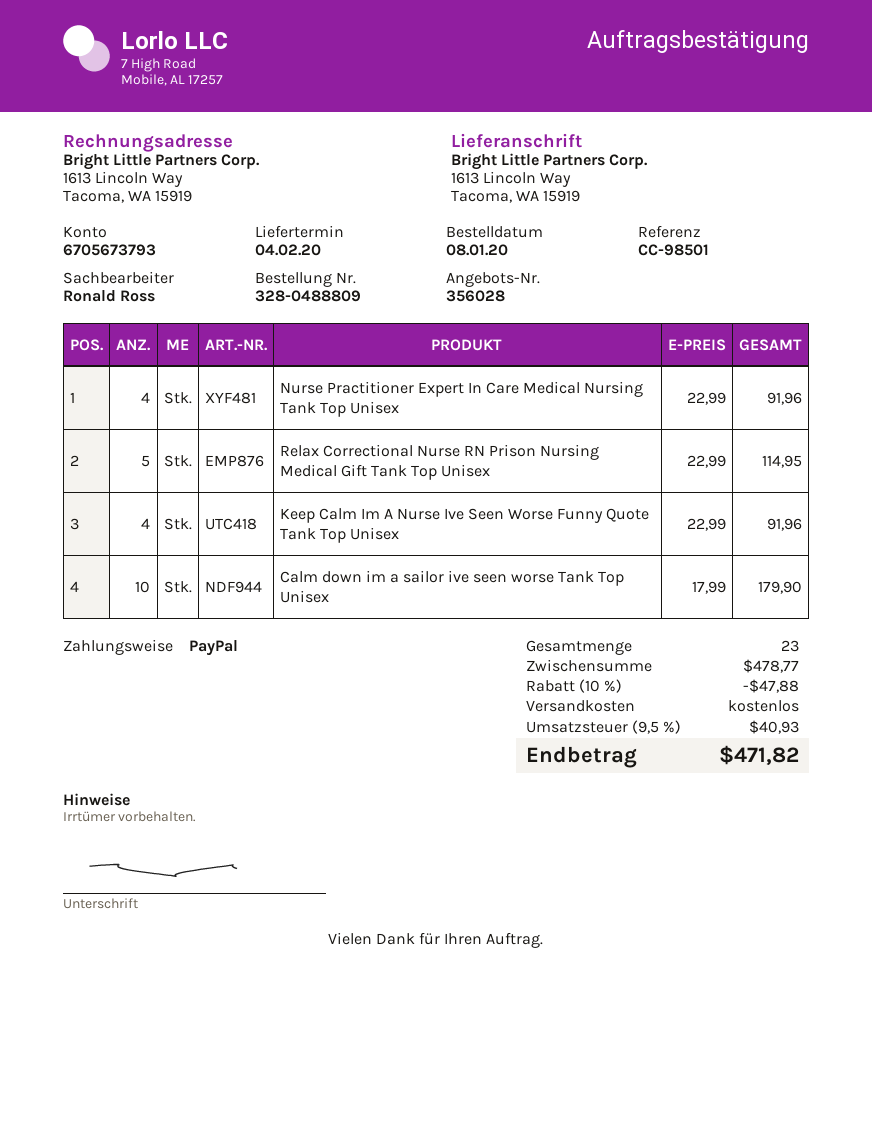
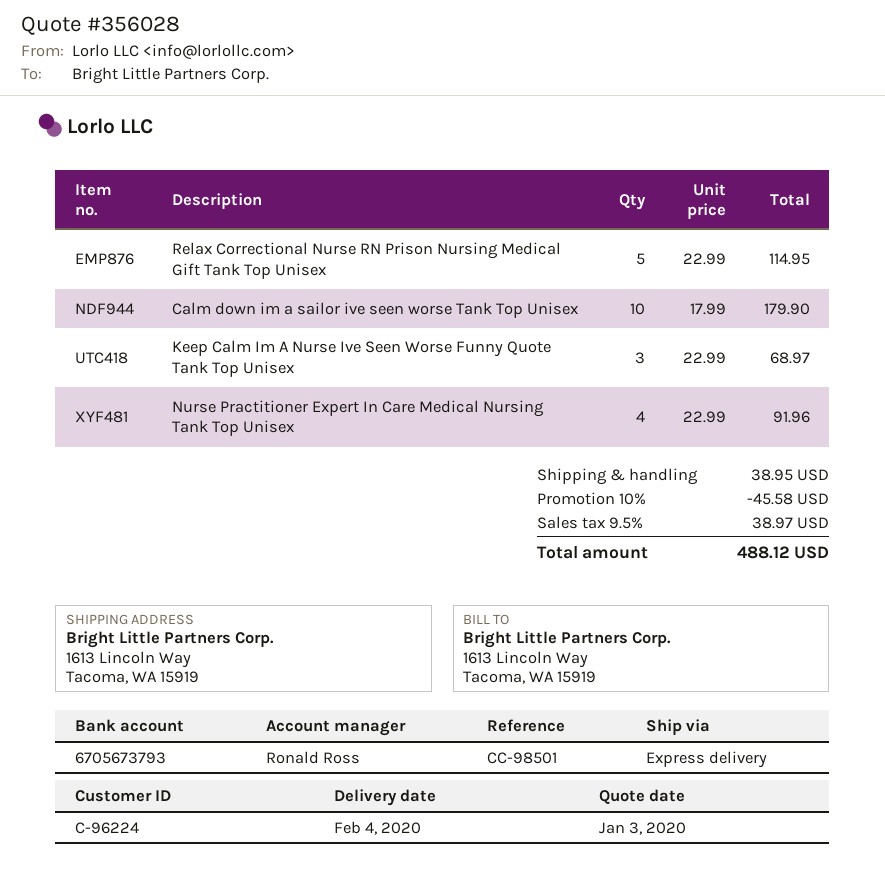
Keep Calm Im A Nurse Ive Seen Worse Funny Quote Tank Top Unisex: 4 x 22.99 = 91.96 -> 3 x 22.99 = 68.97
discount: 10% = 47.88 -> 10% = 45.58
shipping: 0.00 -> 38.95
tax: 9.5% = 40.93 -> 9.5% = 38.97
total: 471.82 -> 488.12

